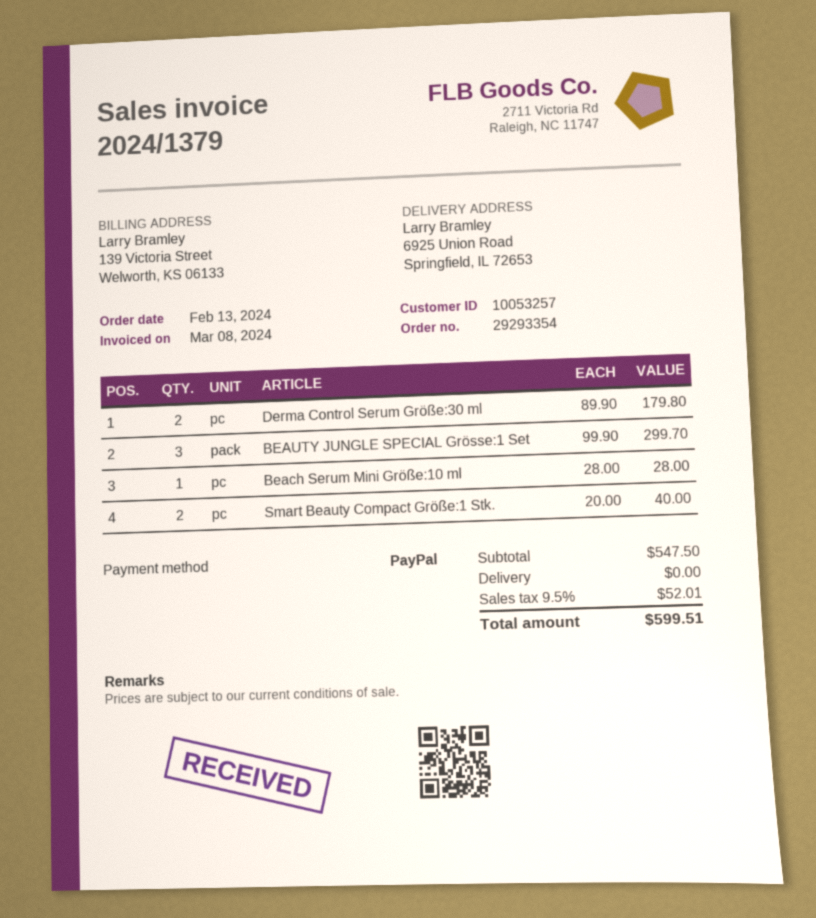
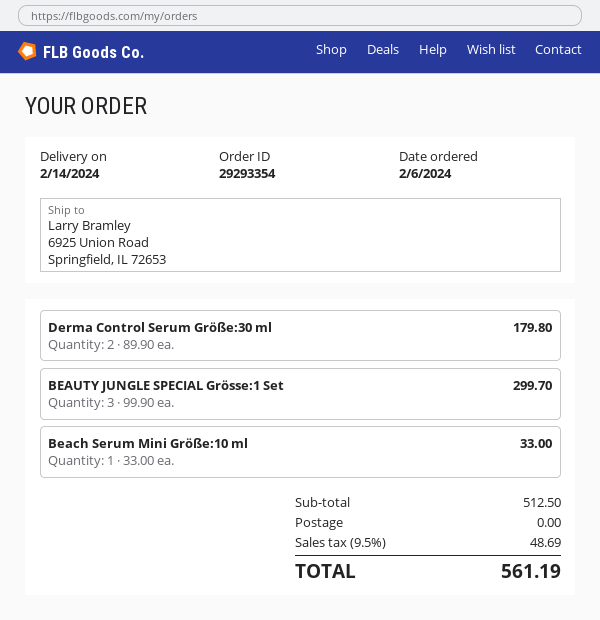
order date: 2024-02-13 -> 2024-02-06
Beach Serum Mini Größe:10 ml: 1 x 28.00 = 28.00 -> 1 x 33.00 = 33.00
Smart Beauty Compact Größe:1 Stk.: 2 x 20.00 = 40.00 -> none
subtotal: 547.50 -> 512.50
tax: 9.5% = 52.01 -> 9.5% = 48.69
total: 599.51 -> 561.19

